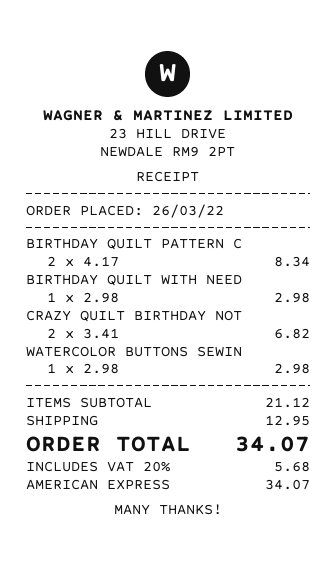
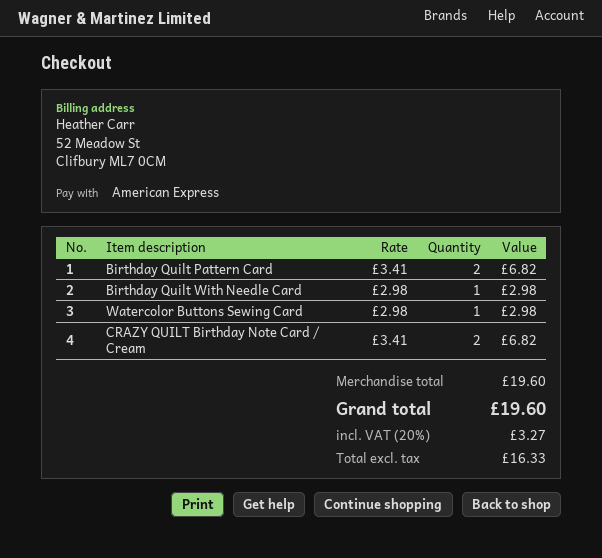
BIRTHDAY QUILT PATTERN C: 2 x 4.17 = 8.34 -> 2 x 3.41 = 6.82
subtotal: 21.12 -> 19.60
shipping: 12.95 -> none
tax: 20% = 5.68 -> 20% = 3.27
total: 34.07 -> 19.60

